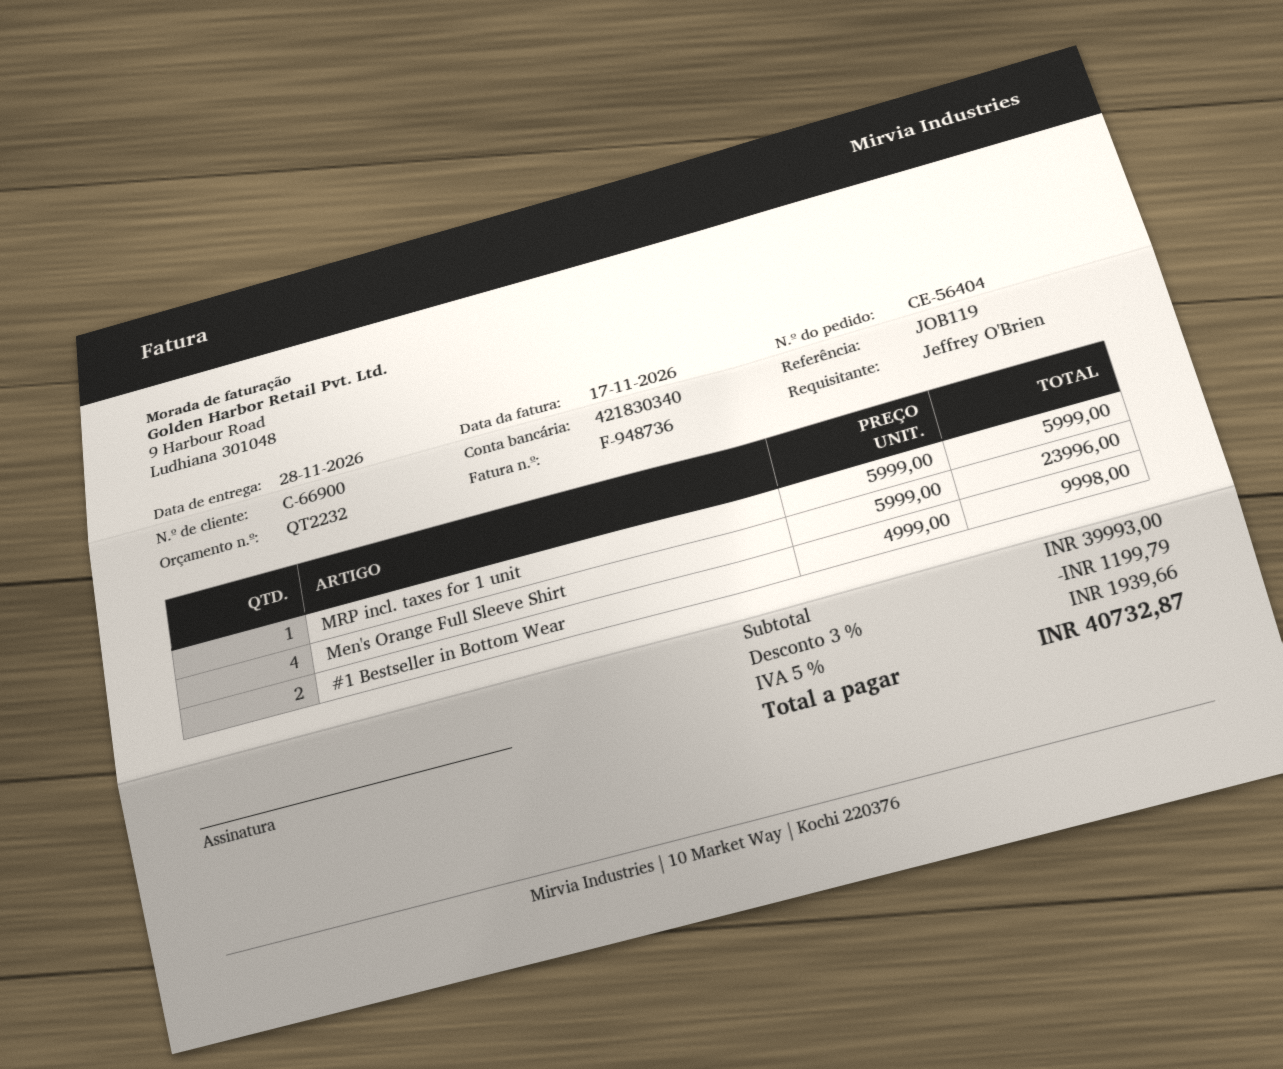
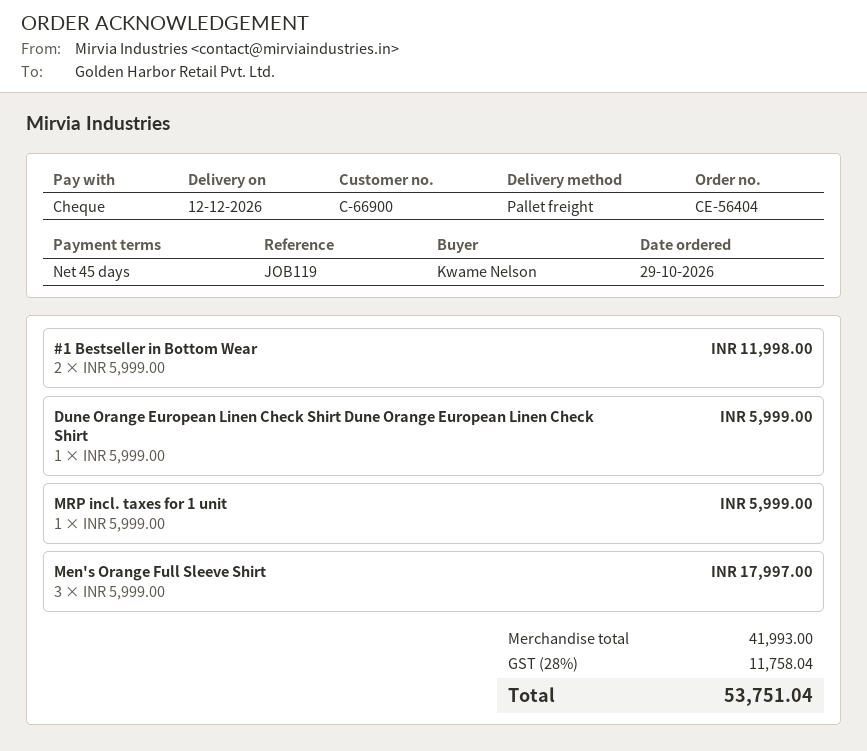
delivery date: 2026-11-28 -> 2026-12-12
ordered by: Jeffrey O'Brien -> Kwame Nelson
Men's Orange Full Sleeve Shirt: 4 x 5999.00 = 23996.00 -> 3 x 5999.00 = 17997.00
#1 Bestseller in Bottom Wear: 2 x 4999.00 = 9998.00 -> 2 x 5999.00 = 11998.00
Dune Orange European Linen Check Shirt Dune Orange European Linen Check Shirt: none -> 1 x 5999.00 = 5999.00
subtotal: 39993.00 -> 41993.00
discount: 3% = 1199.79 -> none
tax: 5% = 1939.66 -> 28% = 11758.04
total: 40732.87 -> 53751.04

